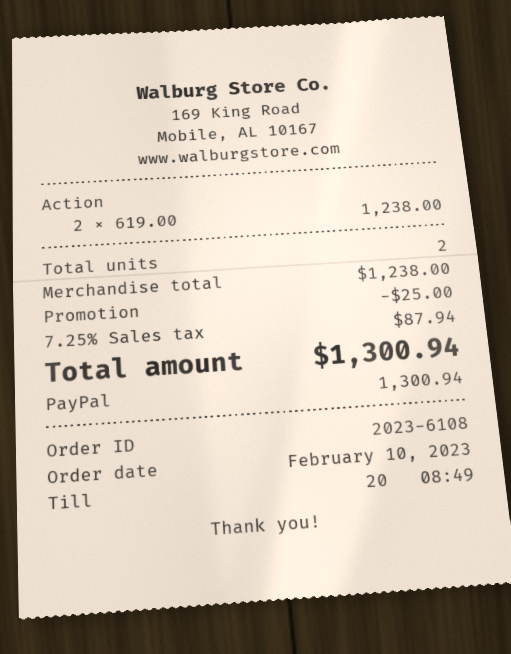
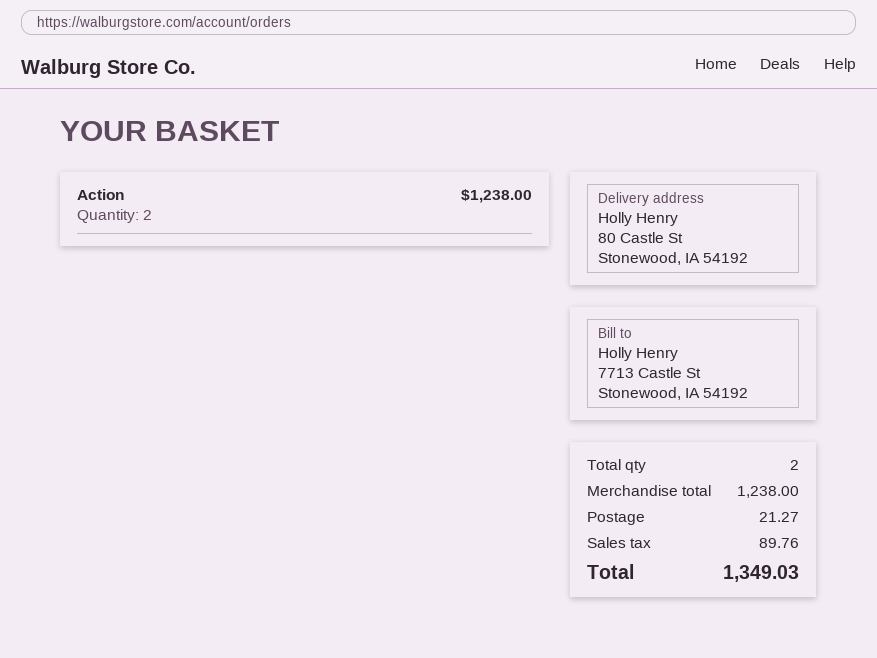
discount: 25.00 -> none
shipping: none -> 21.27
tax: 87.94 -> 89.76
total: 1300.94 -> 1349.03

